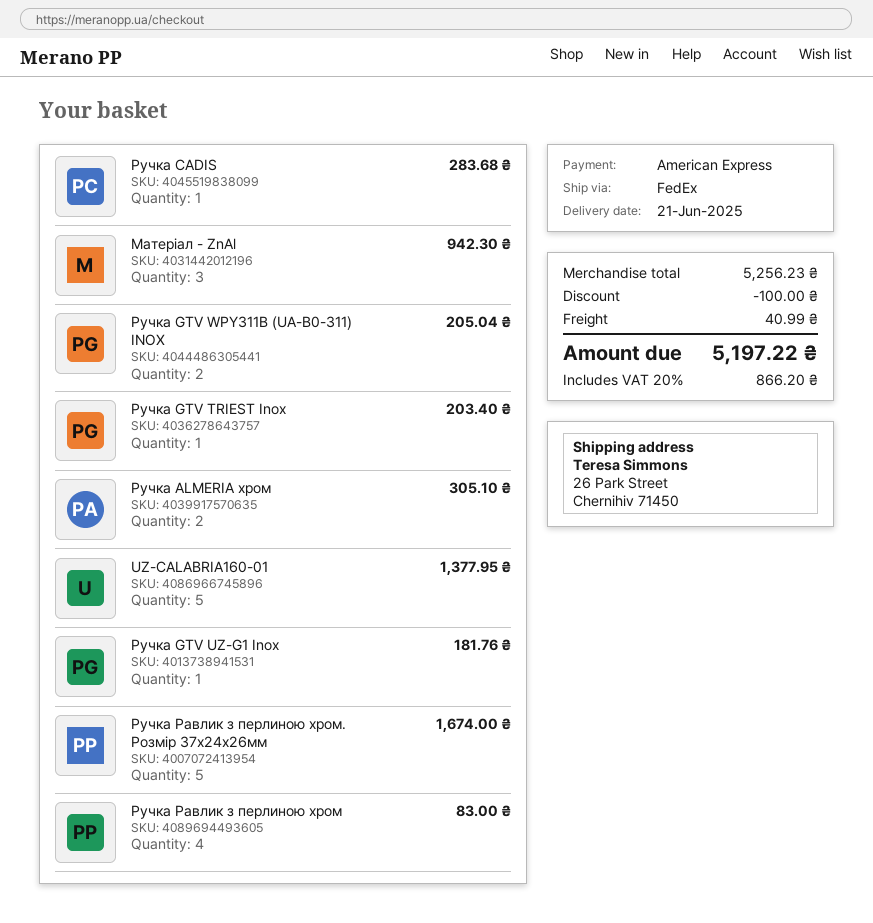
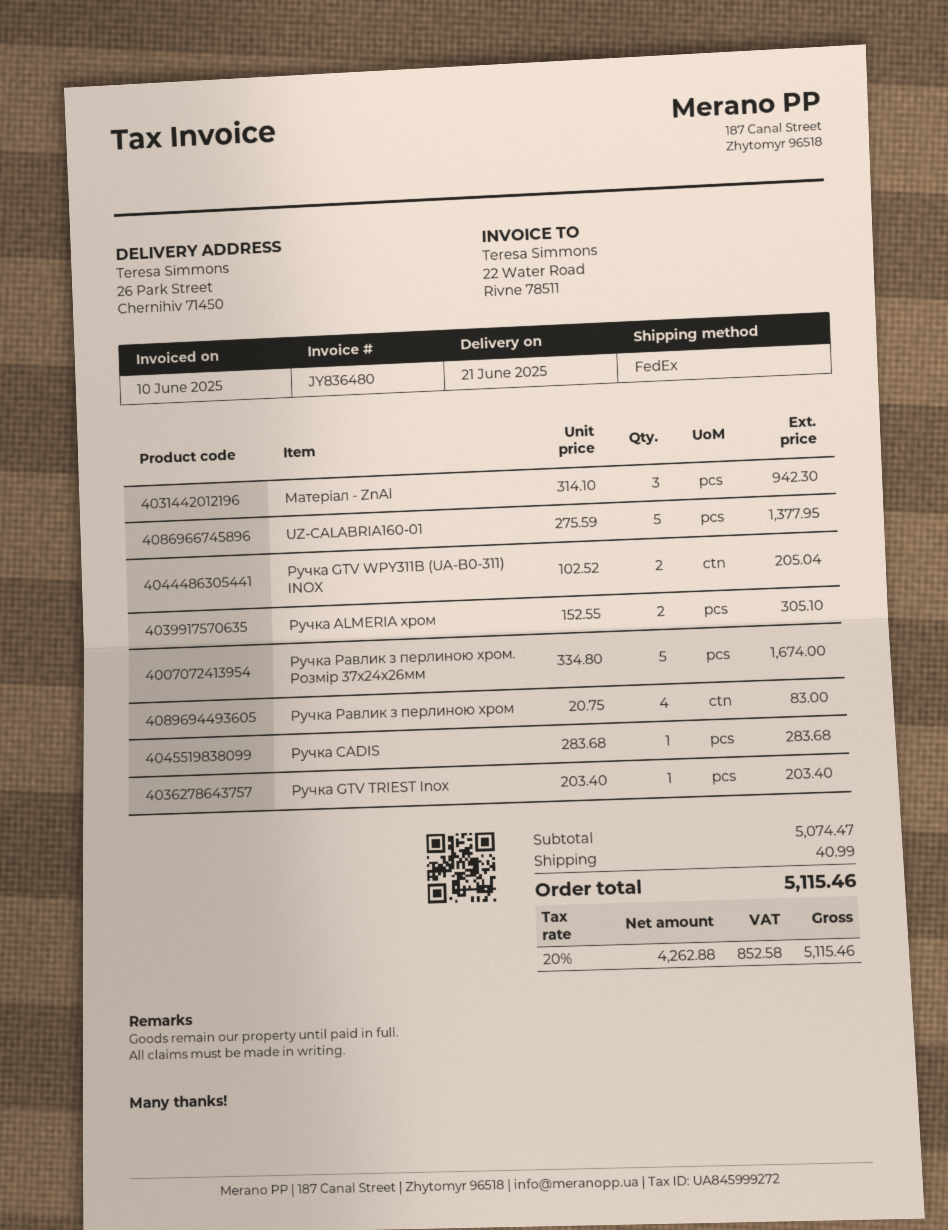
Ручка GTV UZ-G1 Inox: 1 for 181.76 -> none
subtotal: 5256.23 -> 5074.47
discount: 100.00 -> none
tax: 20% = 866.20 -> 20% = 852.58
total: 5197.22 -> 5115.46

